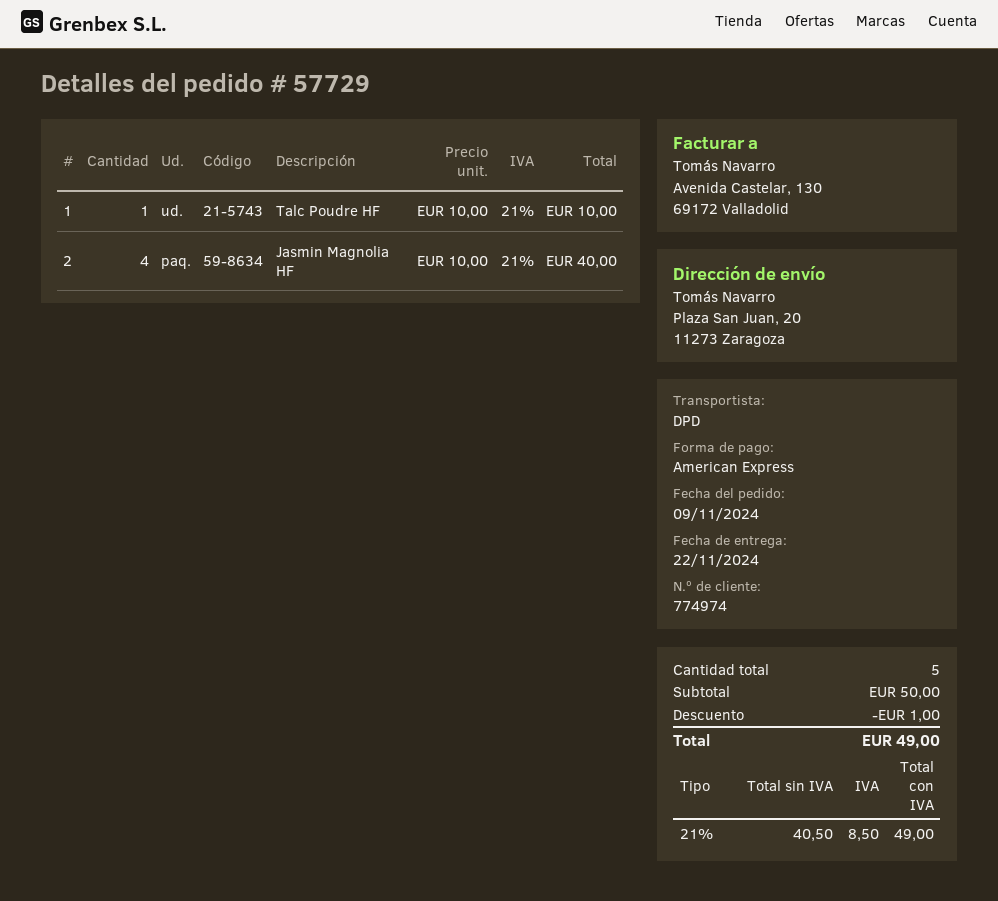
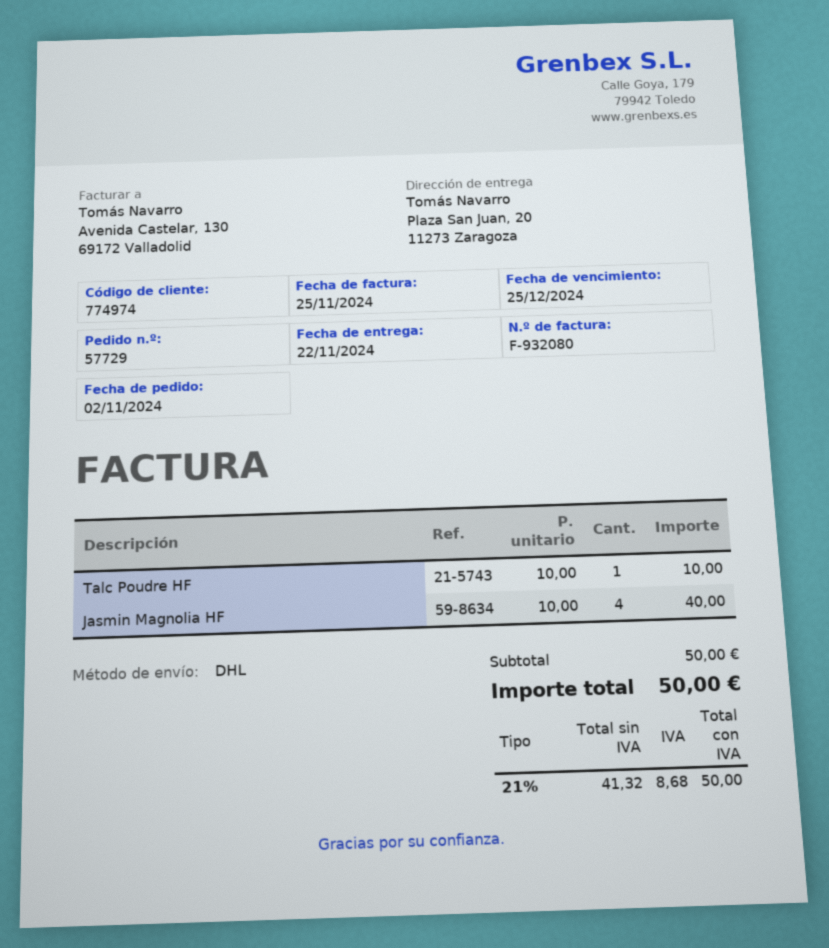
order date: 2024-11-09 -> 2024-11-02
shipping method: DPD -> DHL
discount: 1.00 -> none
net: 40.50 -> 41.32
tax: 21% = 8.50 -> 21% = 8.68
total: 49.00 -> 50.00

